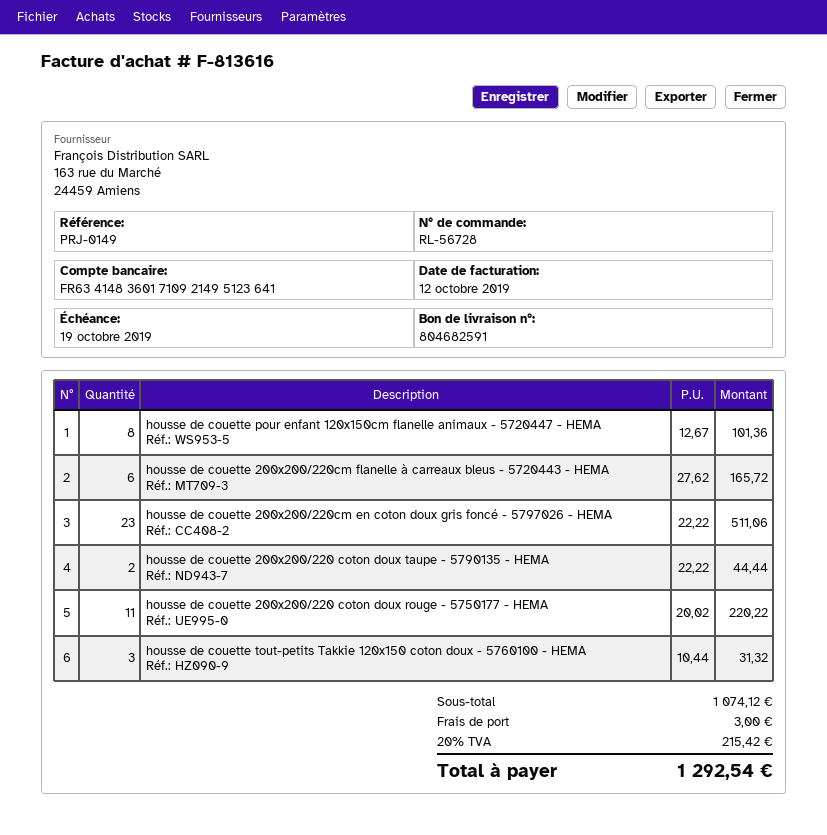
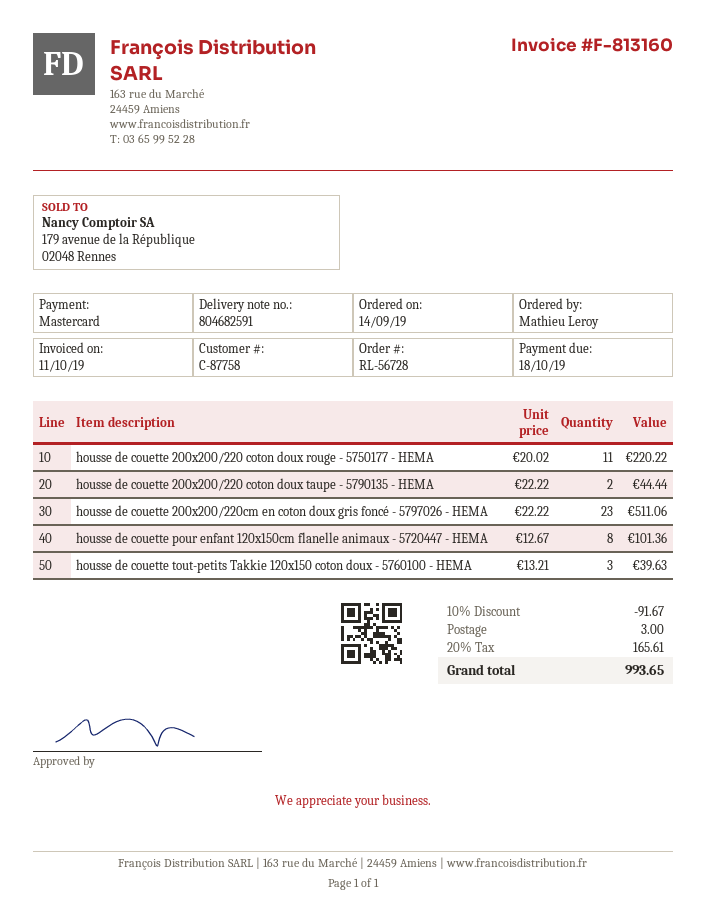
invoice number: F-813616 -> F-813160
invoice date: 2019-10-12 -> 2019-10-11
due date: 2019-10-19 -> 2019-10-18
housse de couette 200x200/220cm flanelle à carreaux bleus - 5720443 - HEMA: 6 x 27.62 = 165.72 -> none
housse de couette tout-petits Takkie 120x150 coton doux - 5760100 - HEMA: 3 x 10.44 = 31.32 -> 3 x 13.21 = 39.63
discount: none -> 10% = 91.67
tax: 20% = 215.42 -> 20% = 165.61
total: 1292.54 -> 993.65

